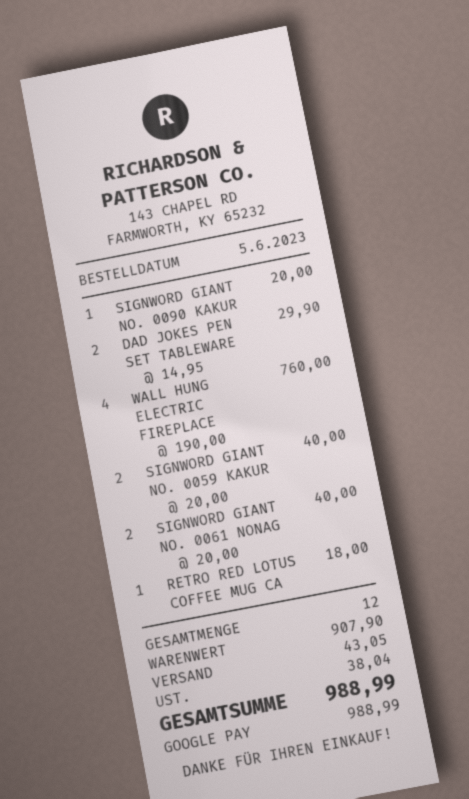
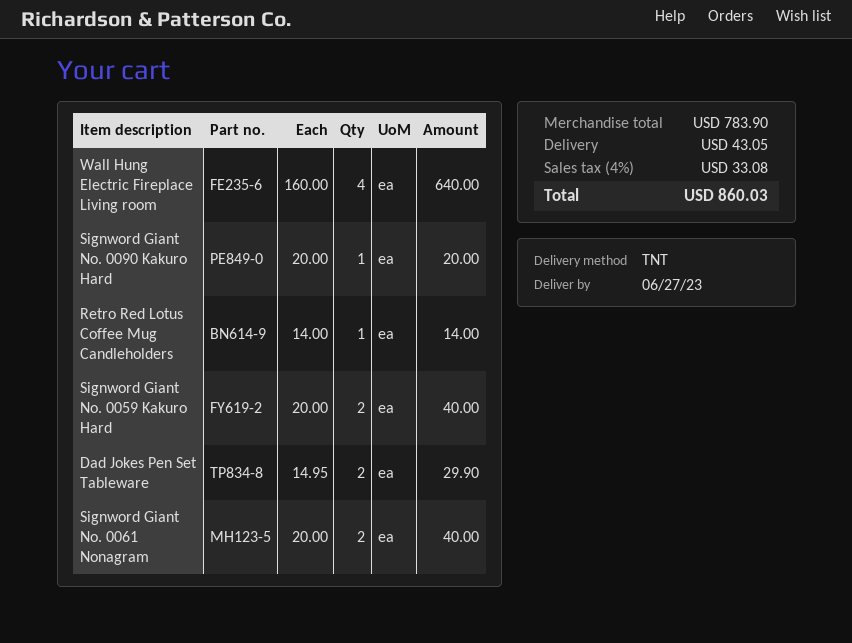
WALL HUNG ELECTRIC FIREPLACE: 4 x 190.00 = 760.00 -> 4 x 160.00 = 640.00
RETRO RED LOTUS COFFEE MUG CA: 1 x 18.00 = 18.00 -> 1 x 14.00 = 14.00
subtotal: 907.90 -> 783.90
tax: 38.04 -> 33.08
total: 988.99 -> 860.03

